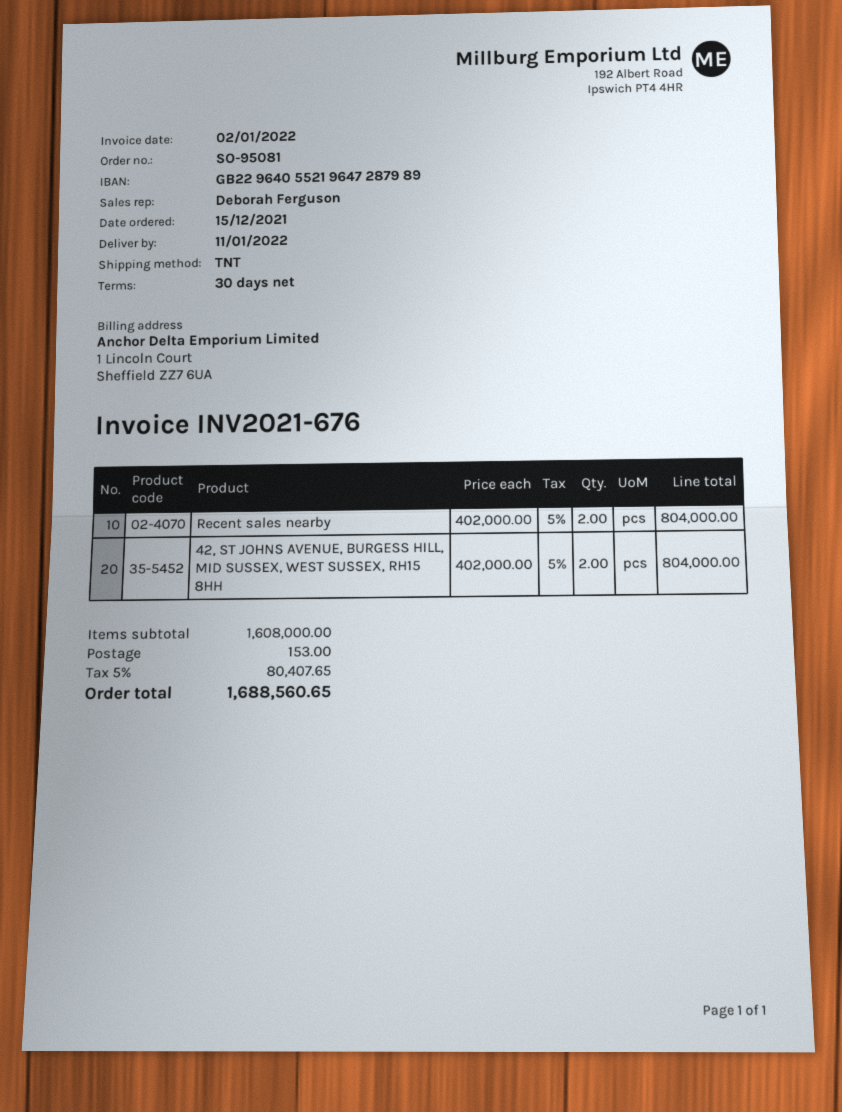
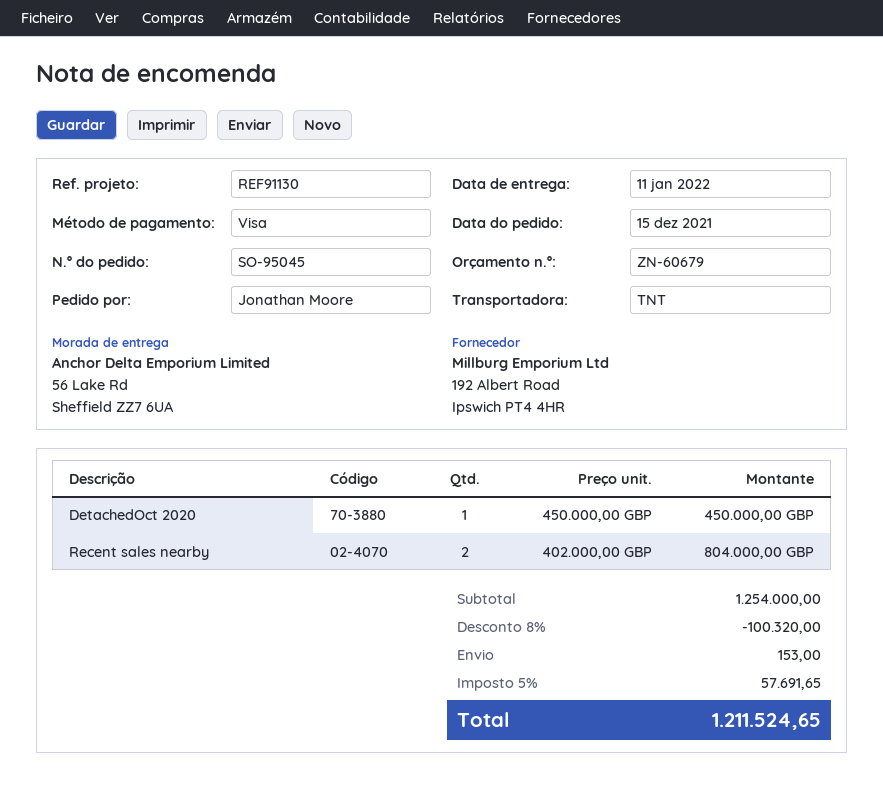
order number: SO-95081 -> SO-95045
42, ST JOHNS AVENUE, BURGESS HILL, MID SUSSEX, WEST SUSSEX, RH15 8HH: 2 x 402000.00 = 804000.00 -> none
DetachedOct 2020: none -> 1 x 450000.00 = 450000.00
subtotal: 1608000.00 -> 1254000.00
discount: none -> 8% = 100320.00
tax: 5% = 80407.65 -> 5% = 57691.65
total: 1688560.65 -> 1211524.65

